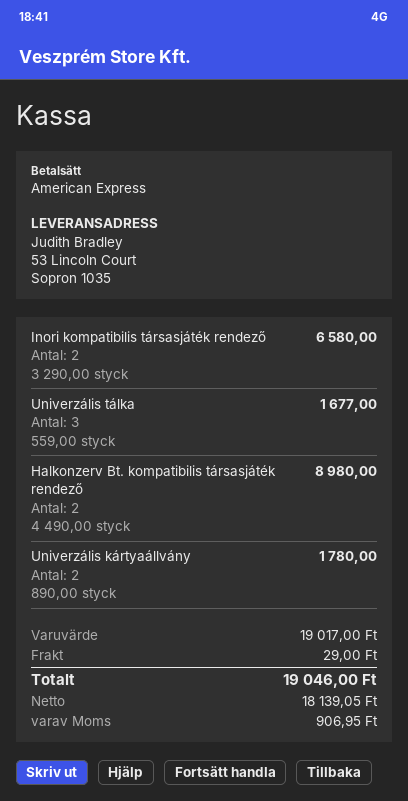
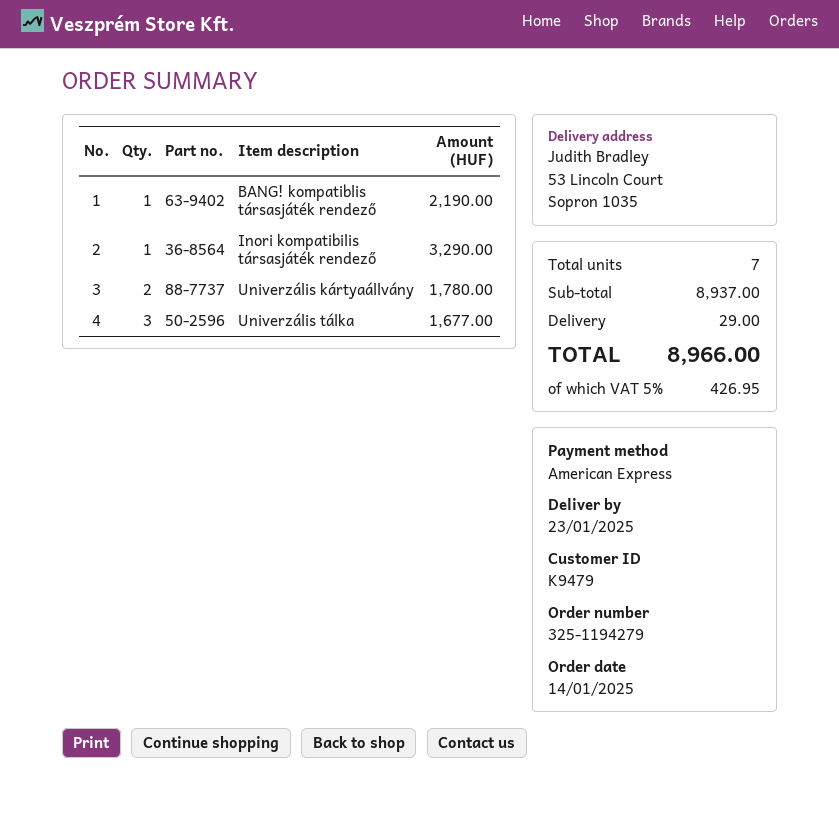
Inori kompatibilis társasjáték rendező: 2 for 6580.00 -> 1 for 3290.00
Halkonzerv Bt. kompatibilis társasjáték rendező: 2 for 8980.00 -> none
BANG! kompatiblis társasjáték rendező: none -> 1 for 2190.00
subtotal: 19017.00 -> 8937.00
tax: 906.95 -> 426.95
total: 19046.00 -> 8966.00

